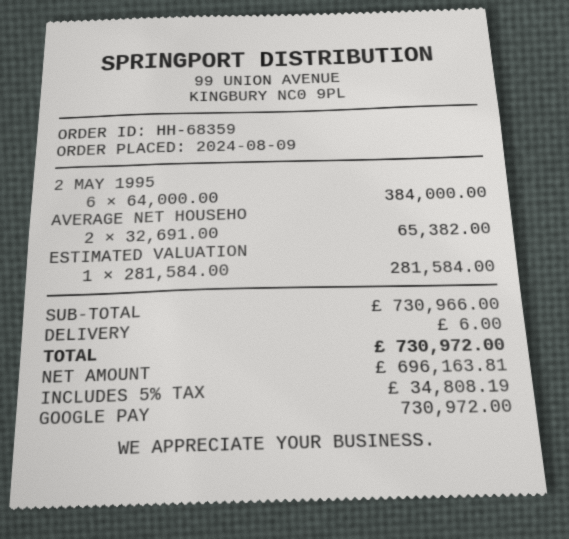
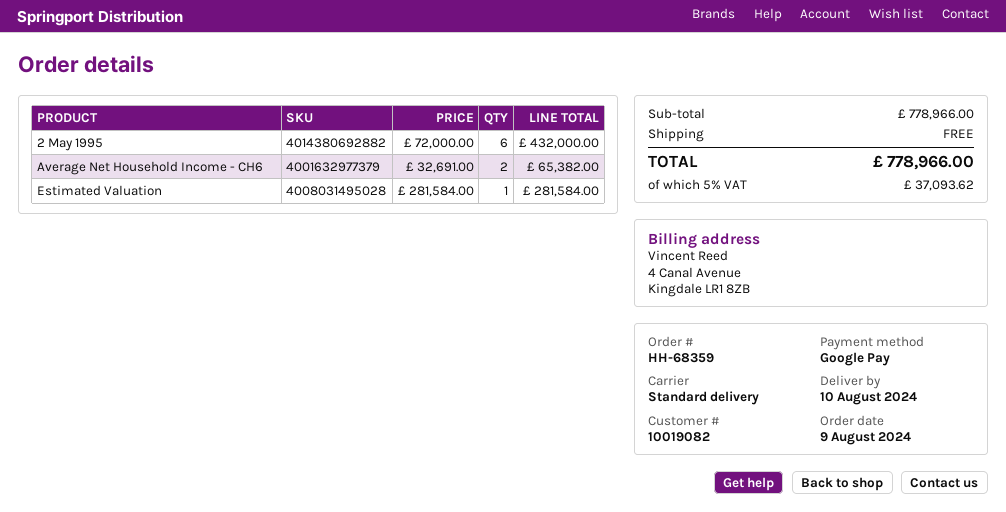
2 MAY 1995: 6 x 64000.00 = 384000.00 -> 6 x 72000.00 = 432000.00
subtotal: 730966.00 -> 778966.00
shipping: 6.00 -> 0.00
tax: 5% = 34808.19 -> 5% = 37093.62
total: 730972.00 -> 778966.00

